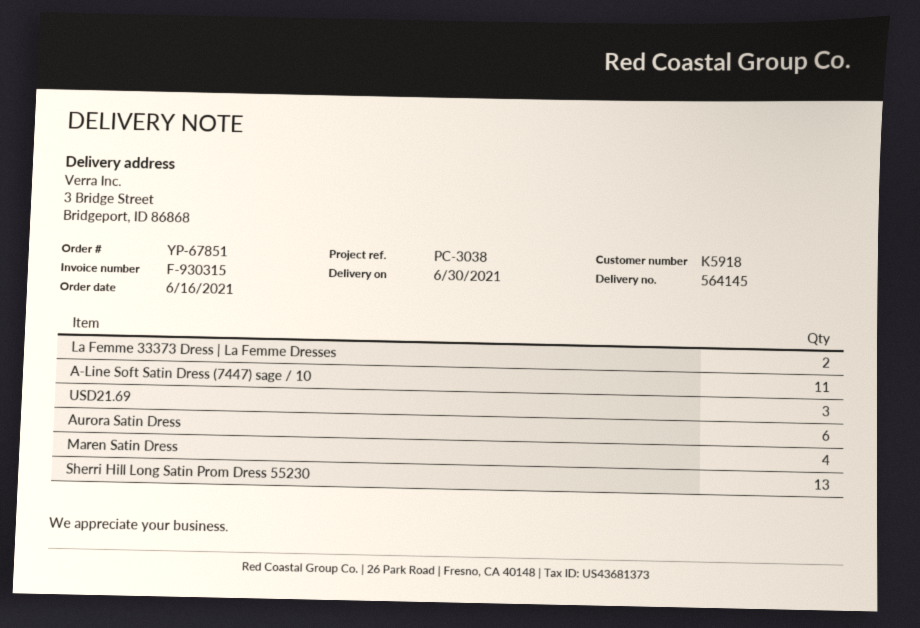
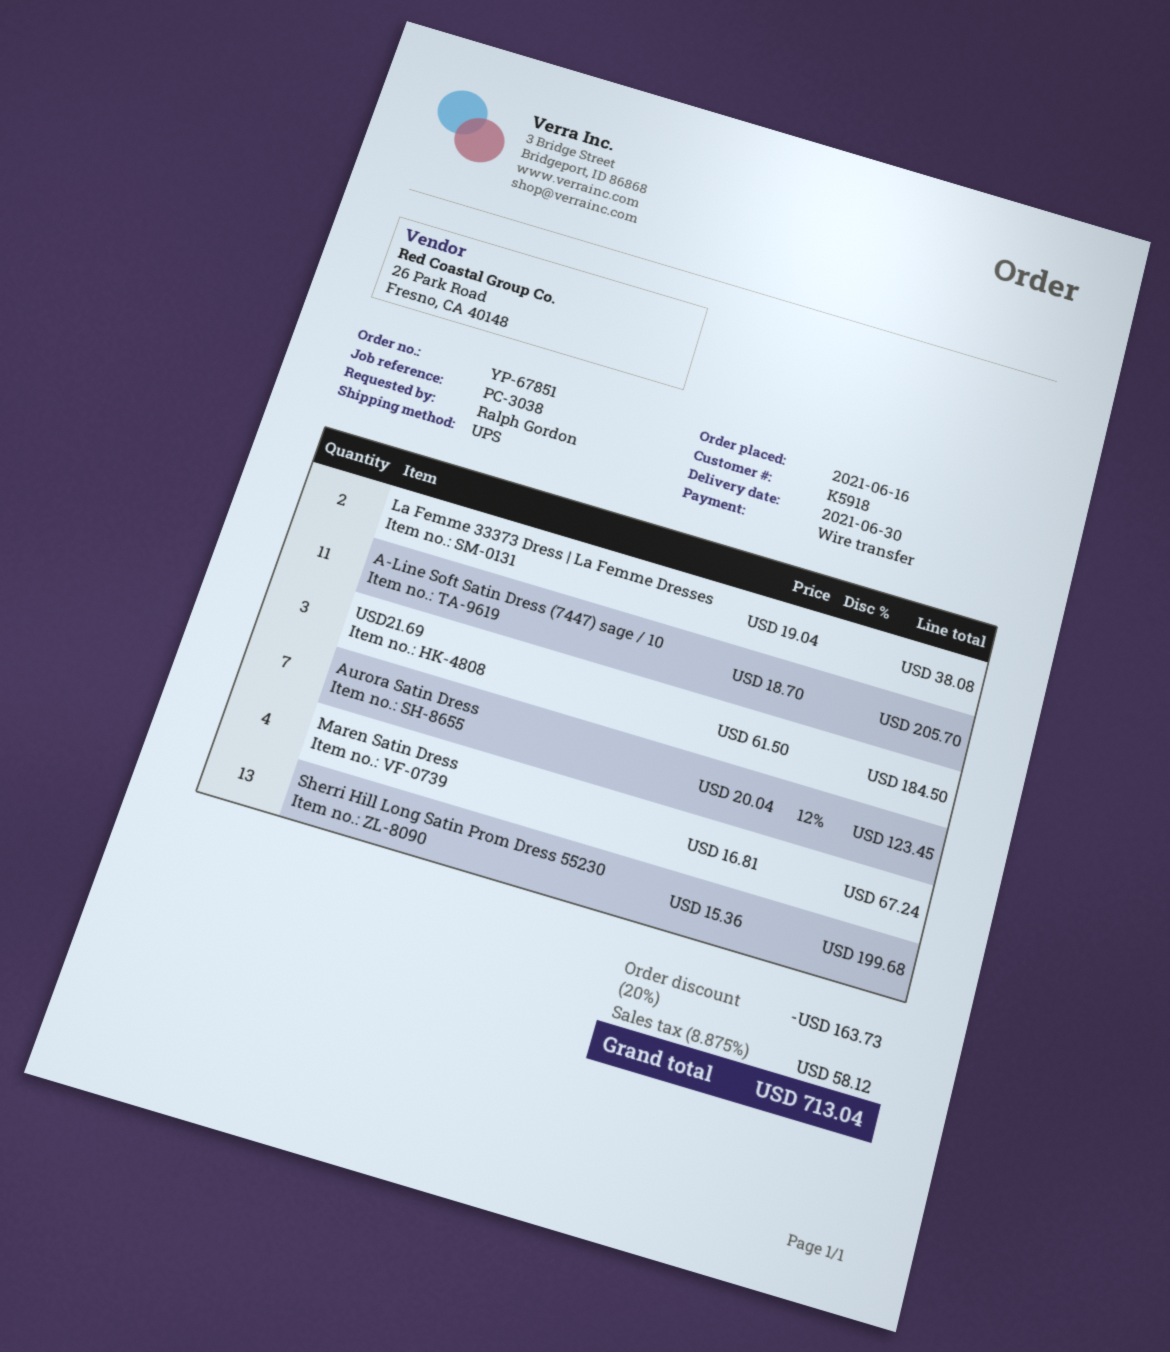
Aurora Satin Dress: 6 -> 7

